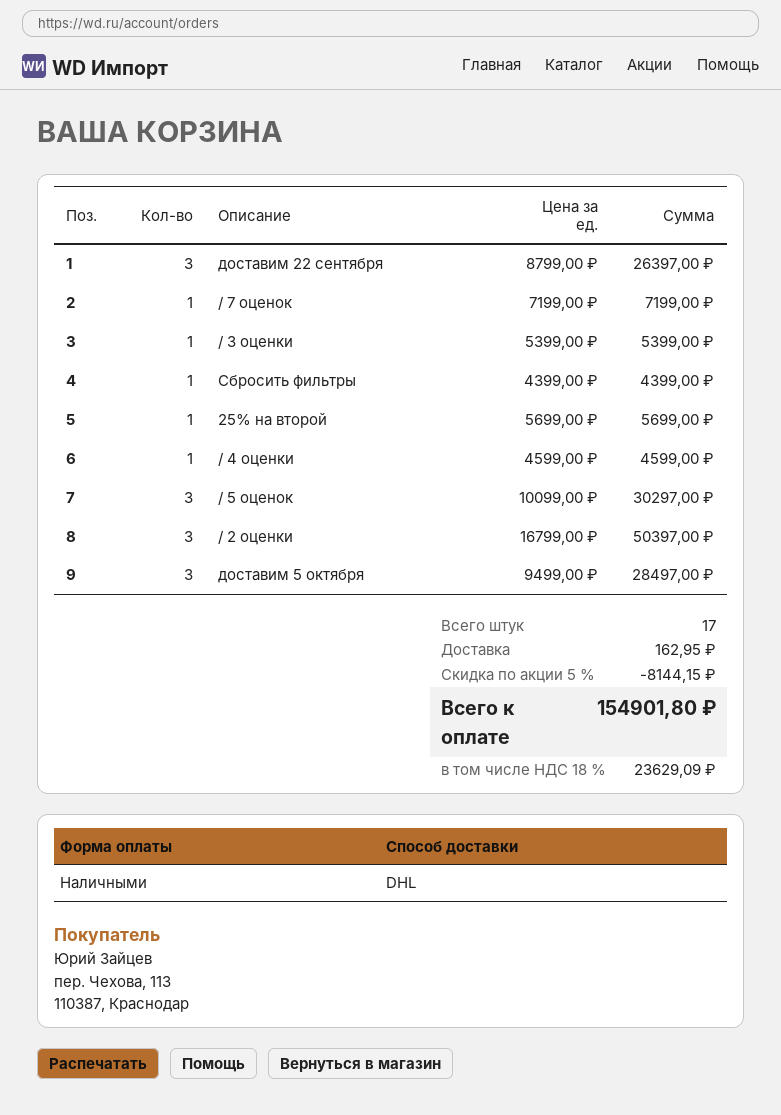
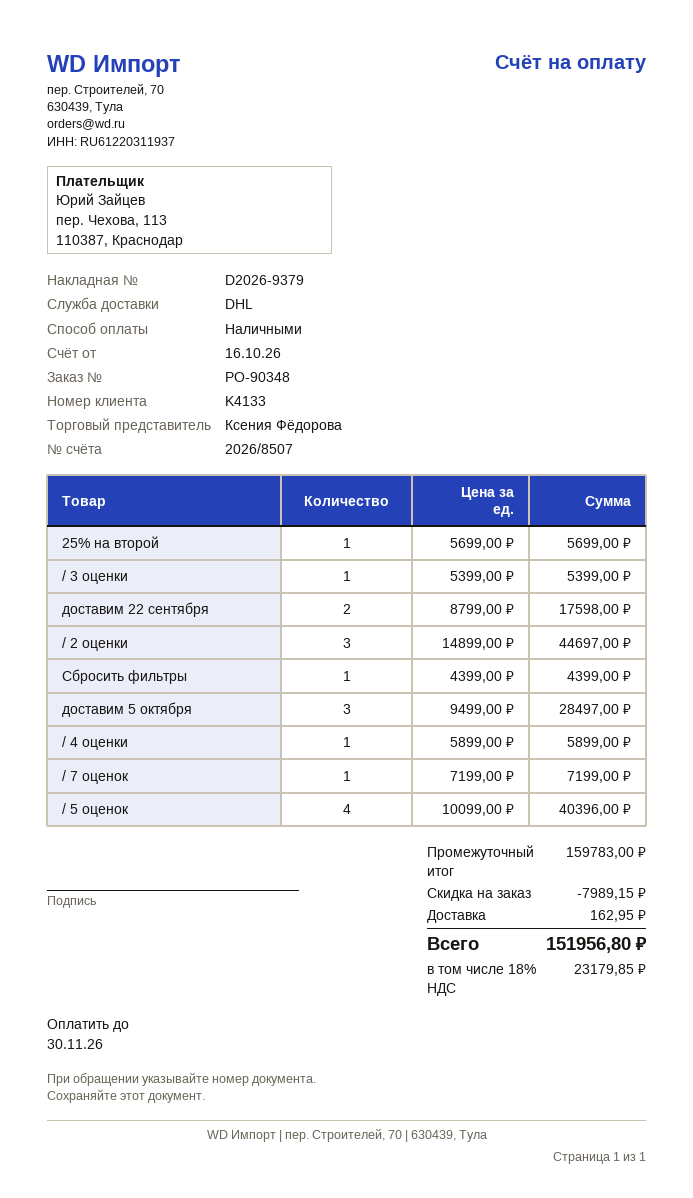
доставим 22 сентября: 3 x 8799.00 = 26397.00 -> 2 x 8799.00 = 17598.00
/ 4 оценки: 1 x 4599.00 = 4599.00 -> 1 x 5899.00 = 5899.00
/ 5 оценок: 3 x 10099.00 = 30297.00 -> 4 x 10099.00 = 40396.00
/ 2 оценки: 3 x 16799.00 = 50397.00 -> 3 x 14899.00 = 44697.00
discount: 8144.15 -> 7989.15
tax: 18% = 23629.09 -> 18% = 23179.85
total: 154901.80 -> 151956.80

